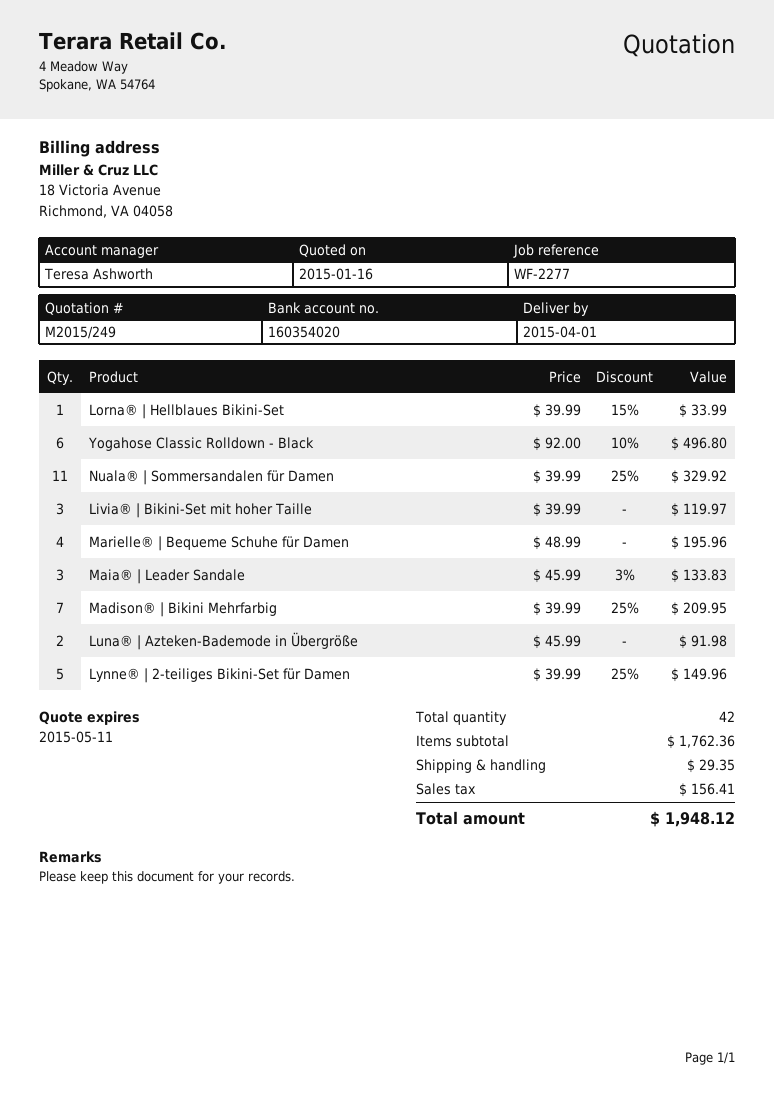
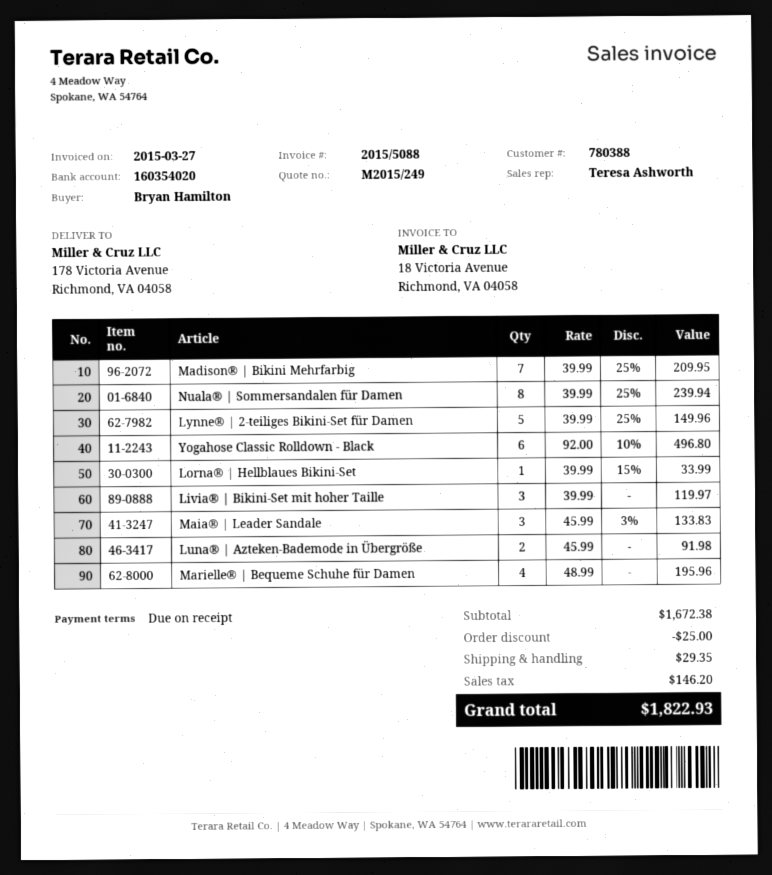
Nuala® | Sommersandalen für Damen: 11 x 39.99 - 25% = 329.92 -> 8 x 39.99 - 25% = 239.94
subtotal: 1762.36 -> 1672.38
discount: none -> 25.00
tax: 156.41 -> 146.20
total: 1948.12 -> 1822.93

